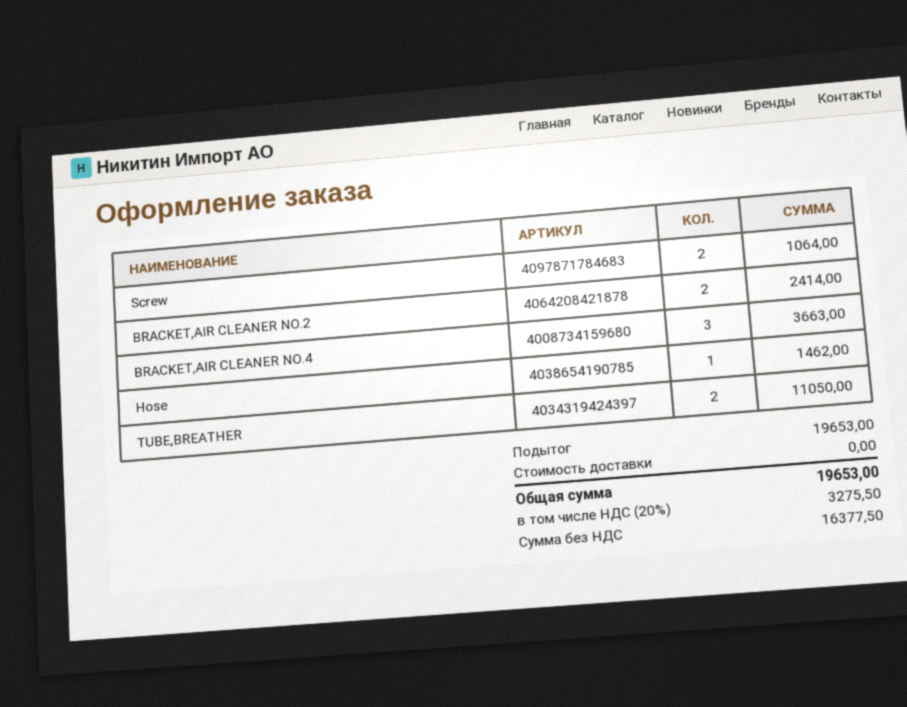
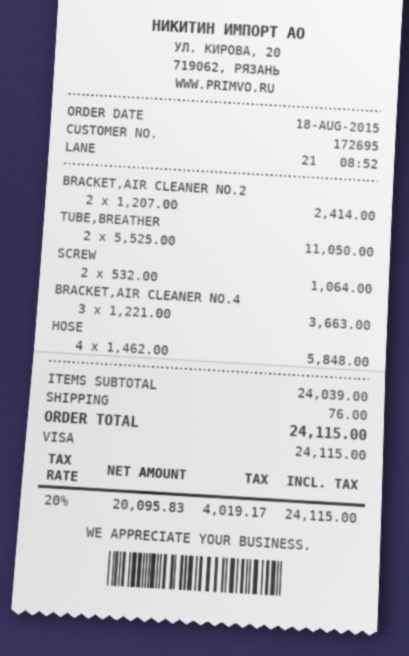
Hose: 1 for 1462.00 -> 4 for 5848.00
subtotal: 19653.00 -> 24039.00
shipping: 0.00 -> 76.00
net: 16377.50 -> 20095.83
tax: 20% = 3275.50 -> 20% = 4019.17
total: 19653.00 -> 24115.00

